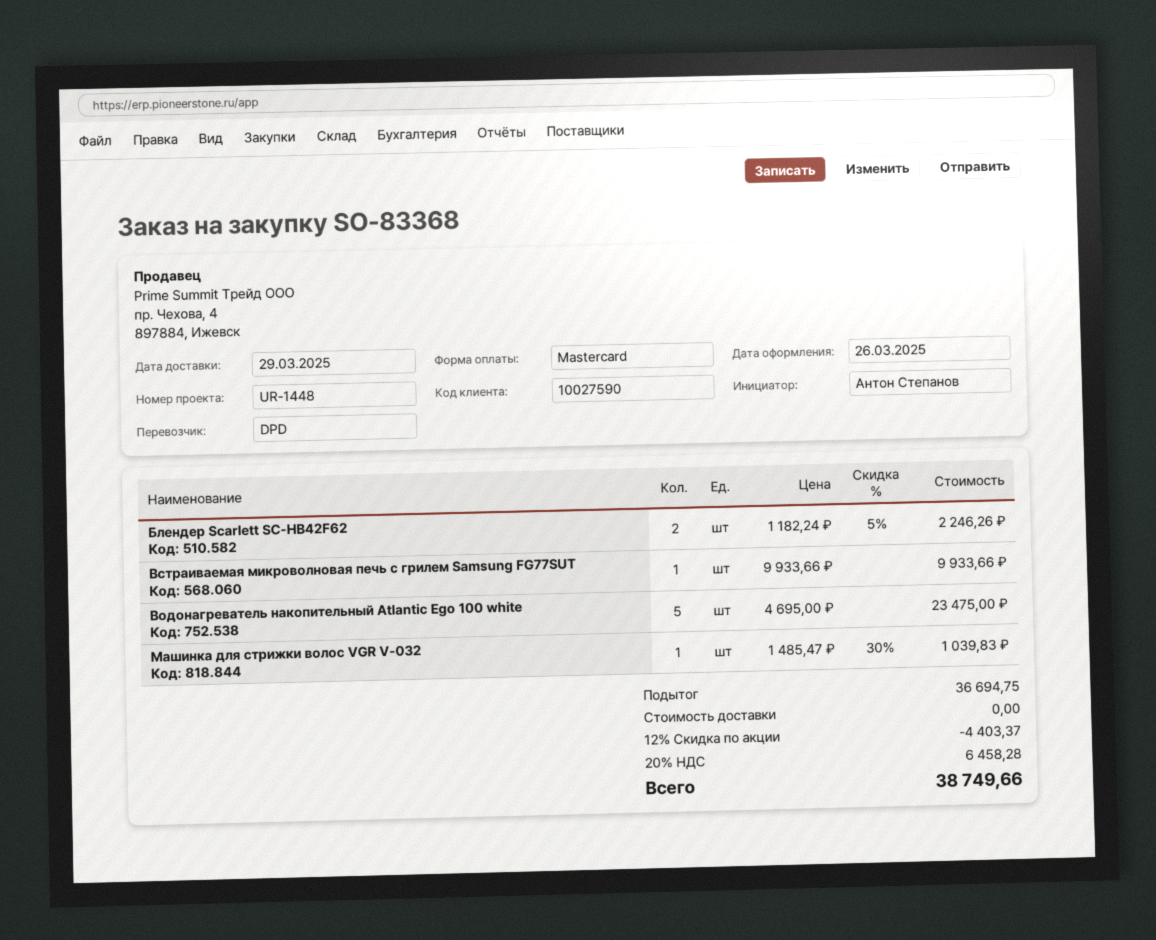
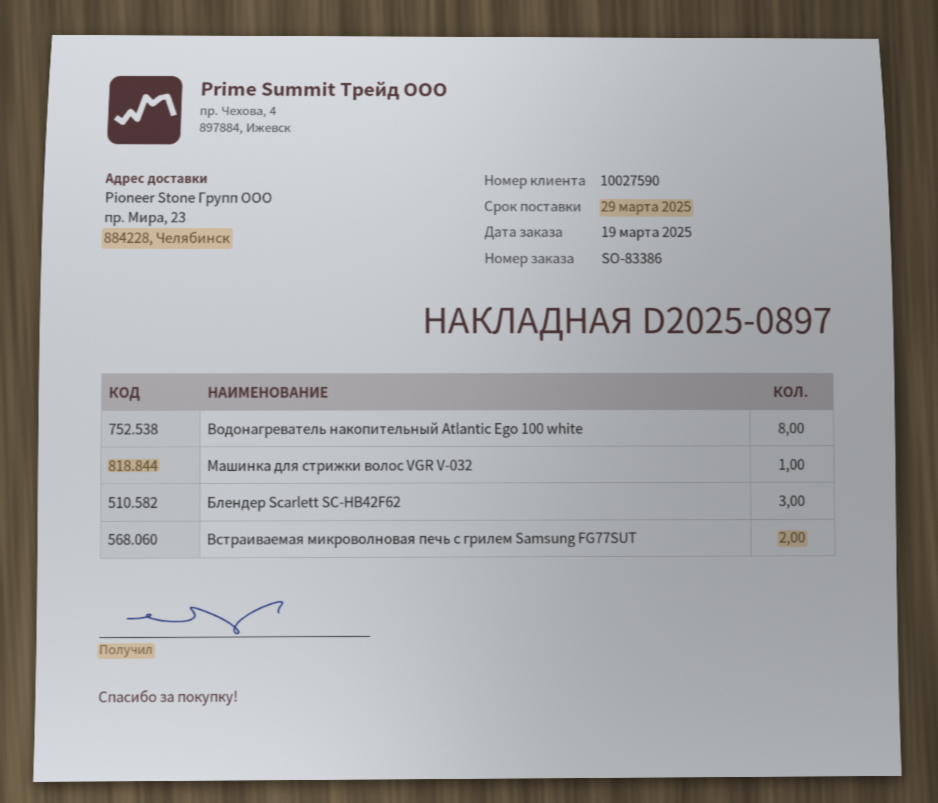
order number: SO-83368 -> SO-83386
order date: 2025-03-26 -> 2025-03-19
Блендер Scarlett SC-HB42F62: 2 -> 3
Встраиваемая микроволновая печь с грилем Samsung FG77SUT: 1 -> 2
Водонагреватель накопительный Atlantic Ego 100 white: 5 -> 8

